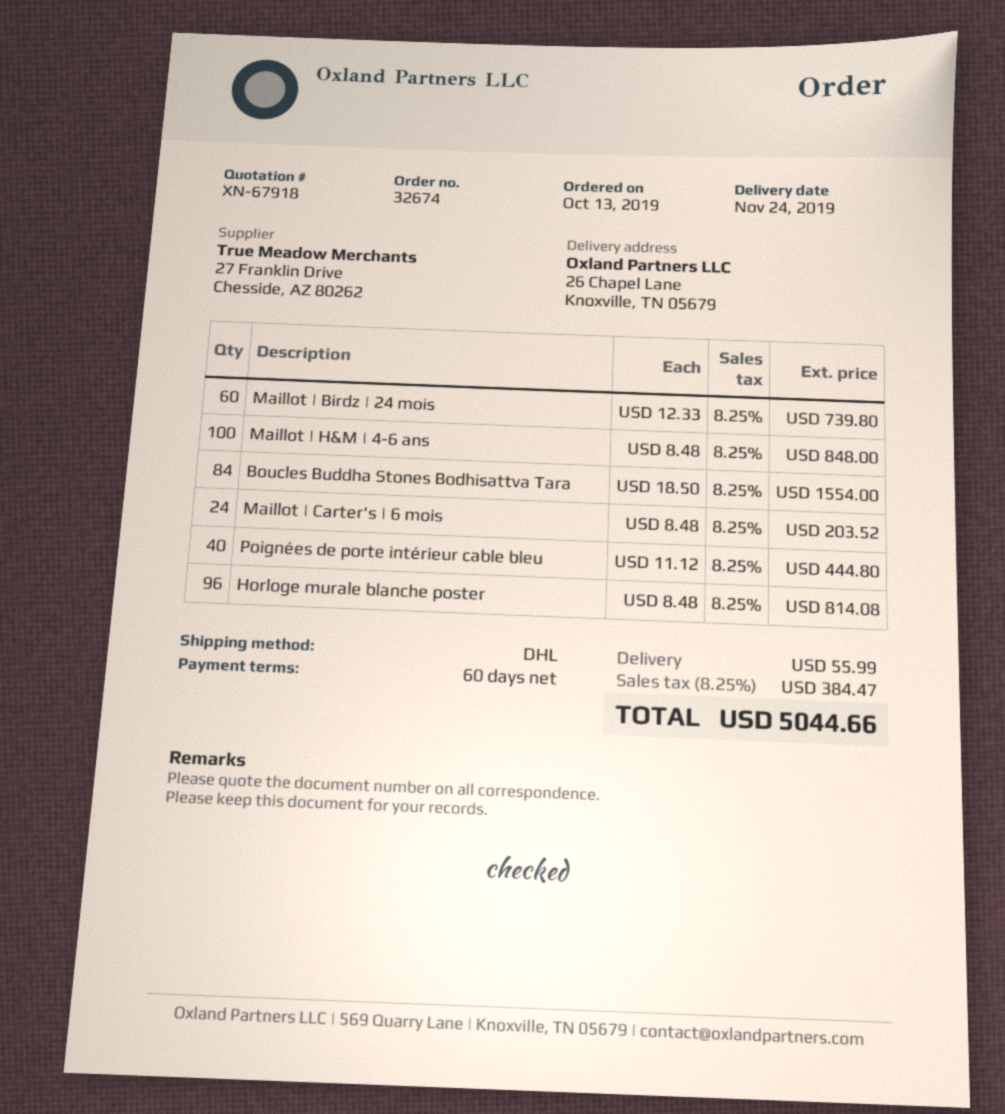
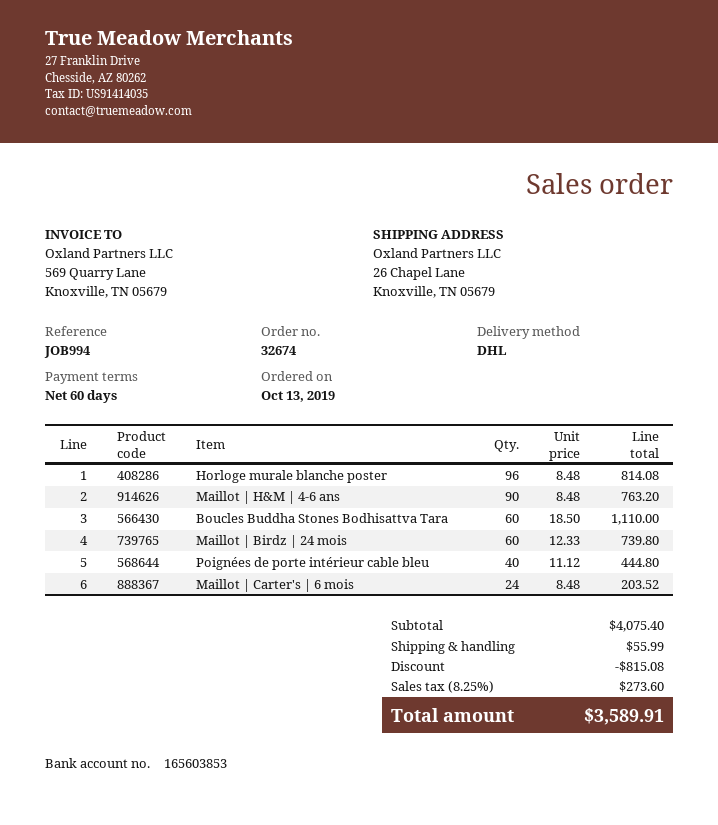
Maillot | H&M | 4-6 ans: 100 x 8.48 = 848.00 -> 90 x 8.48 = 763.20
Boucles Buddha Stones Bodhisattva Tara: 84 x 18.50 = 1554.00 -> 60 x 18.50 = 1110.00
discount: none -> 815.08
tax: 8.25% = 384.47 -> 8.25% = 273.60
total: 5044.66 -> 3589.91

